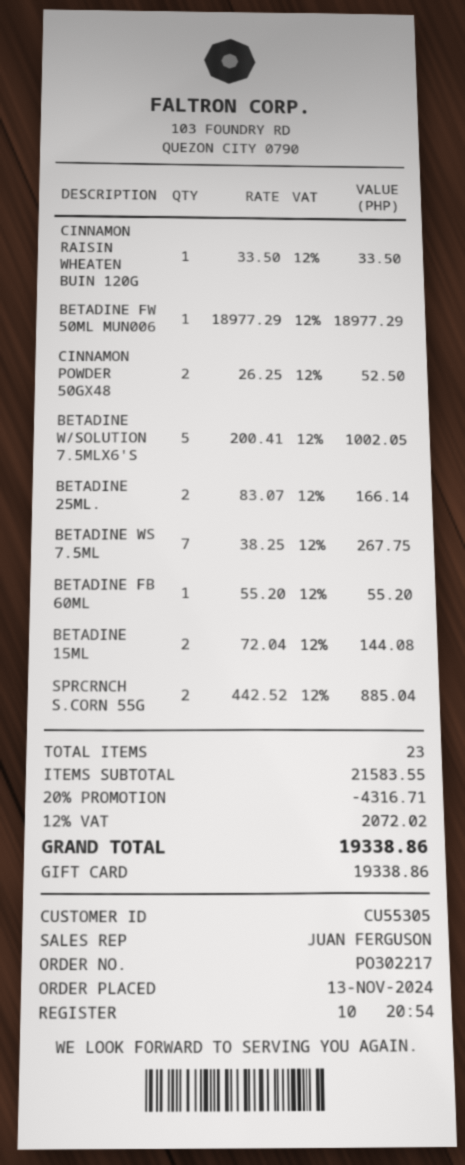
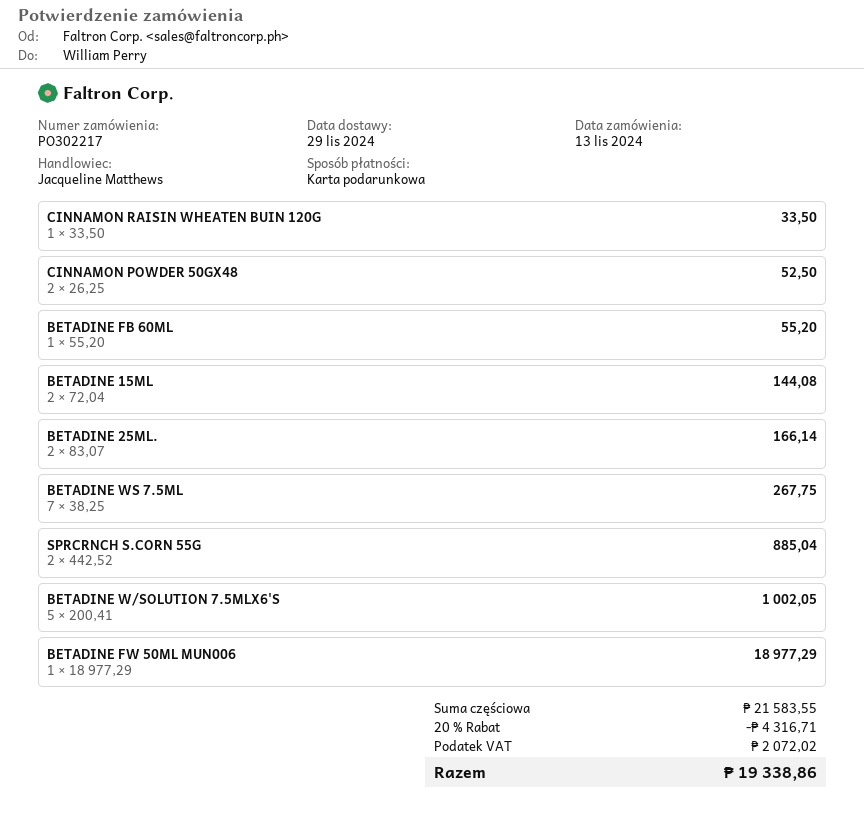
sales rep: JUAN FERGUSON -> Jacqueline Matthews

